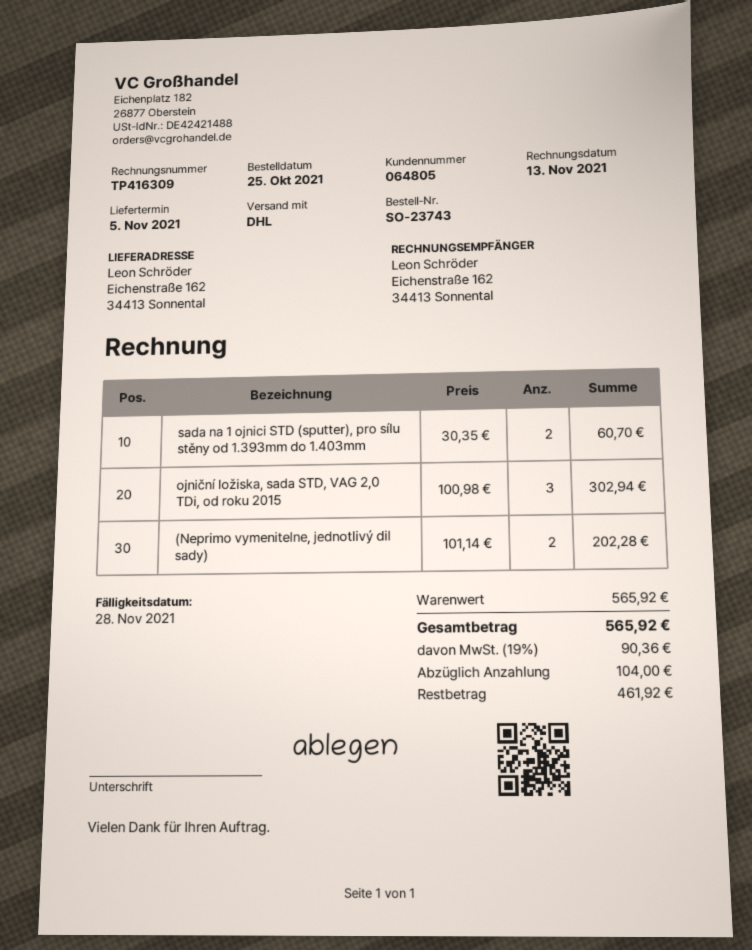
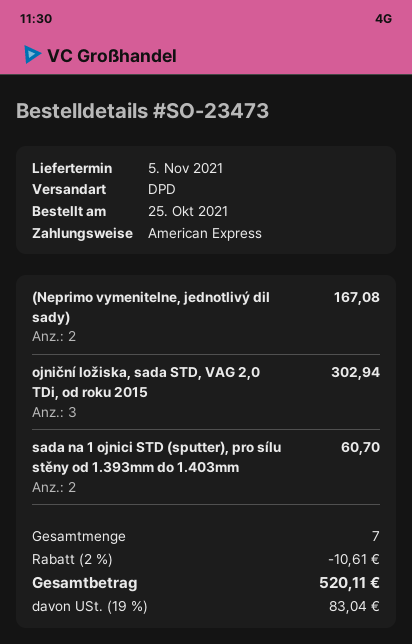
order number: SO-23743 -> SO-23473
shipping method: DHL -> DPD
(Neprimo vymenitelne, jednotlivý dil sady): 2 for 202.28 -> 2 for 167.08
discount: none -> 2% = 10.61
tax: 19% = 90.36 -> 19% = 83.04
total: 565.92 -> 520.11

